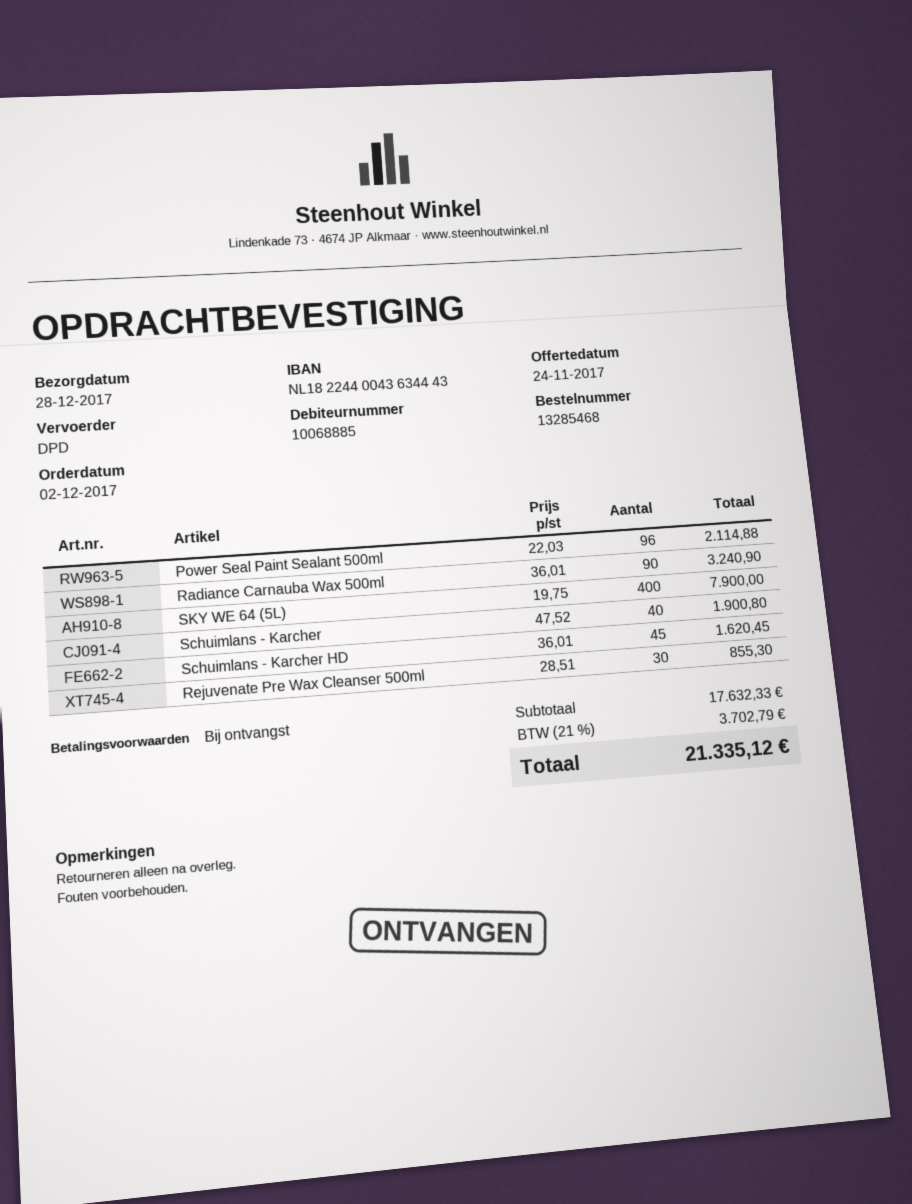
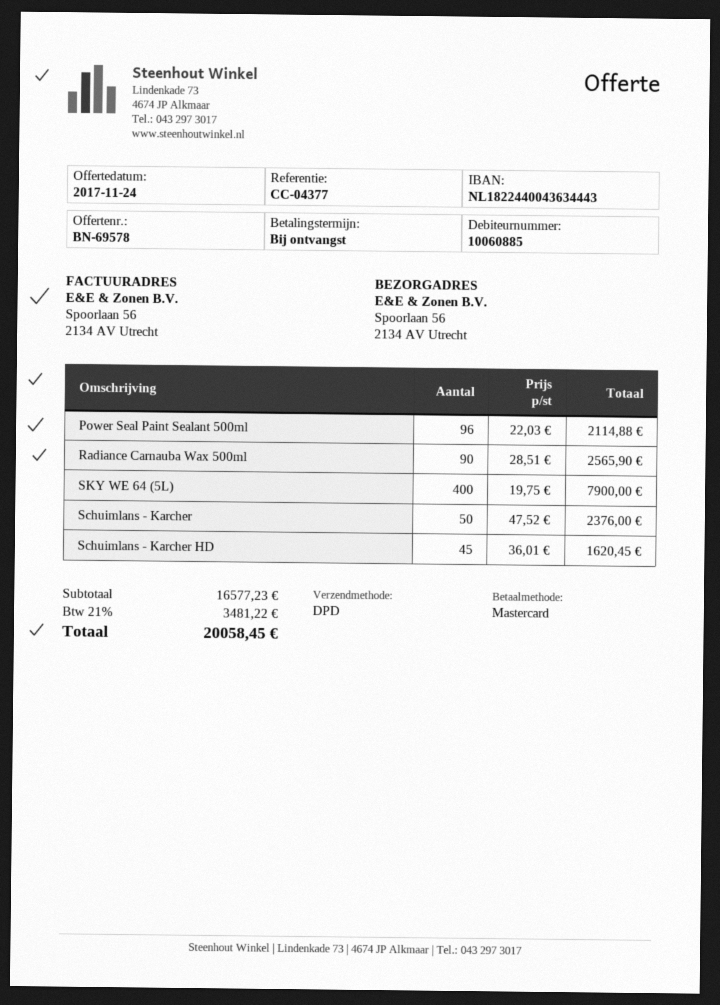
customer number: 10068885 -> 10060885
Radiance Carnauba Wax 500ml: 90 x 36.01 = 3240.90 -> 90 x 28.51 = 2565.90
Schuimlans - Karcher: 40 x 47.52 = 1900.80 -> 50 x 47.52 = 2376.00
Rejuvenate Pre Wax Cleanser 500ml: 30 x 28.51 = 855.30 -> none
subtotal: 17632.33 -> 16577.23
tax: 21% = 3702.79 -> 21% = 3481.22
total: 21335.12 -> 20058.45

